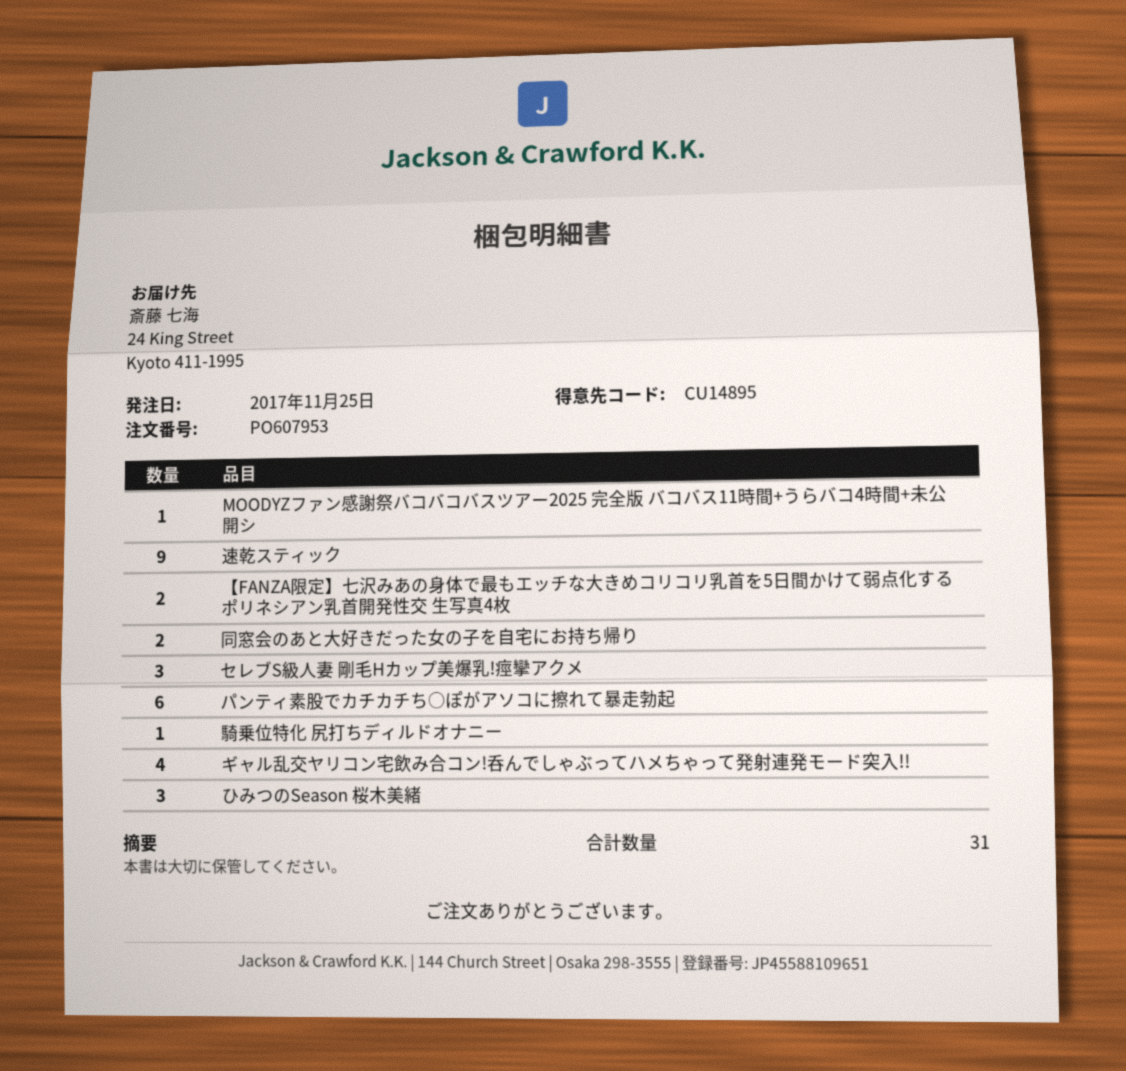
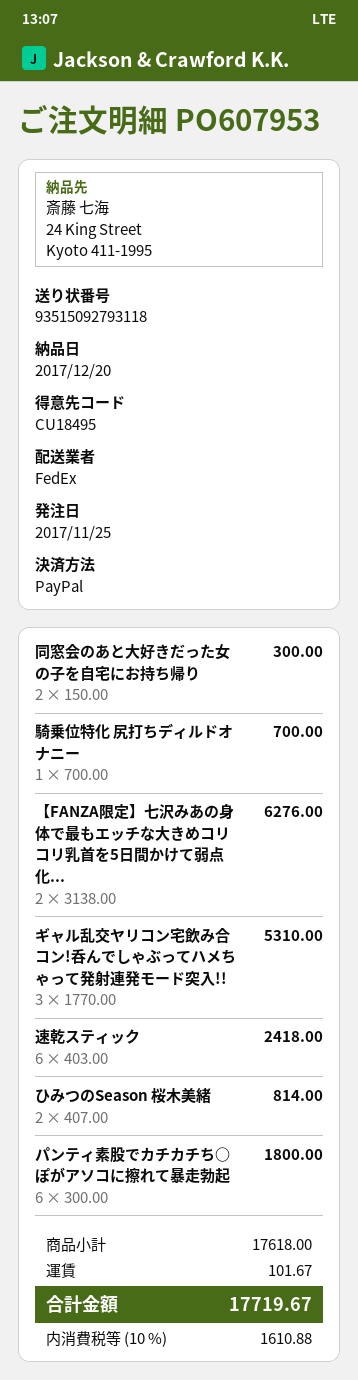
customer number: CU14895 -> CU18495
MOODYZファン感謝祭バコバコバスツアー2025 完全版 バコバス11時間+うらバコ4時間+未公開シ: 1 -> none
速乾スティック: 9 -> 6
セレブS級人妻 剛毛Hカップ美爆乳!痙攣アクメ: 3 -> none
ギャル乱交ヤリコン宅飲み合コン!呑んでしゃぶってハメちゃって発射連発モード突入!!: 4 -> 3
ひみつのSeason 桜木美緒: 3 -> 2

